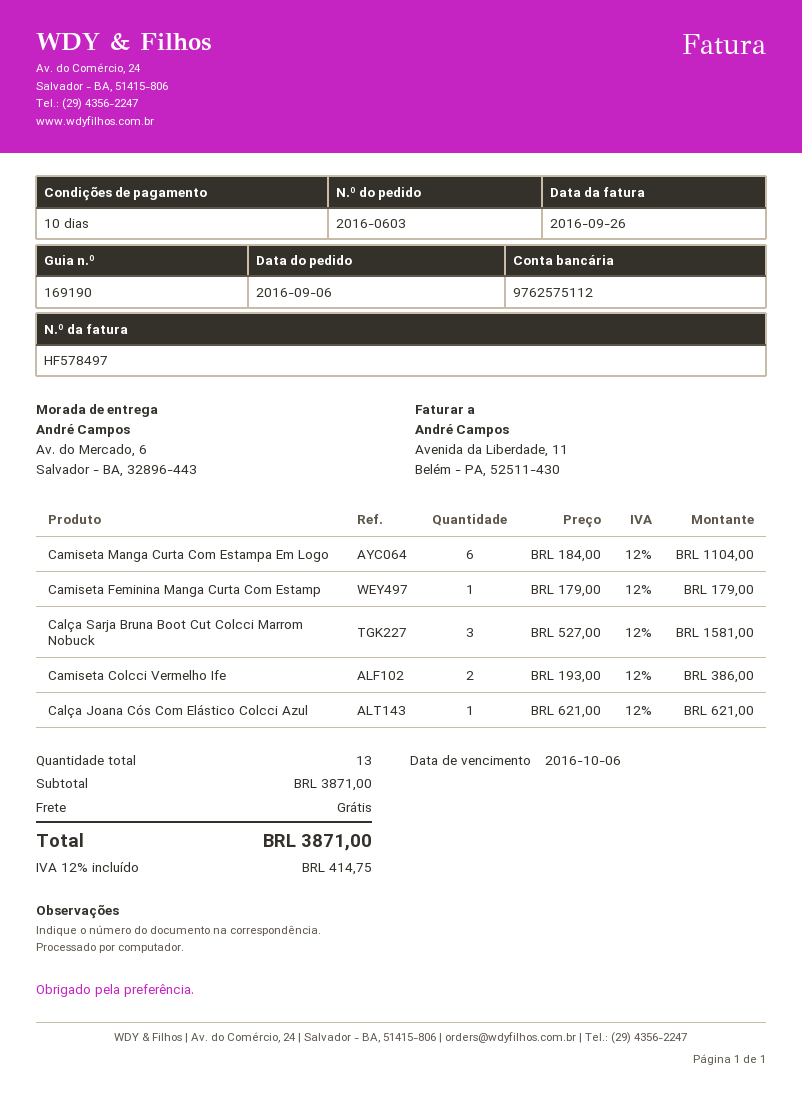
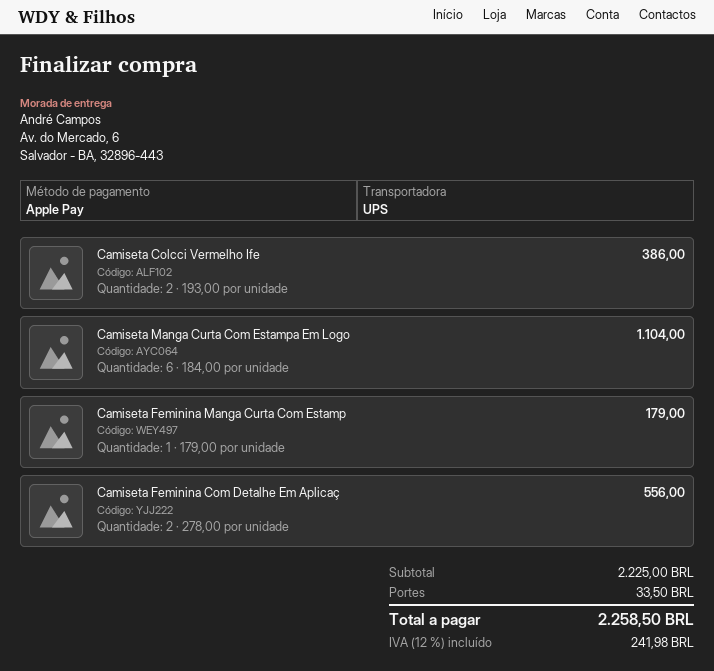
Calça Sarja Bruna Boot Cut Colcci Marrom Nobuck: 3 x 527.00 = 1581.00 -> none
Calça Joana Cós Com Elástico Colcci Azul: 1 x 621.00 = 621.00 -> none
Camiseta Feminina Com Detalhe Em Aplicaç: none -> 2 x 278.00 = 556.00
subtotal: 3871.00 -> 2225.00
shipping: 0.00 -> 33.50
tax: 12% = 414.75 -> 12% = 241.98
total: 3871.00 -> 2258.50

